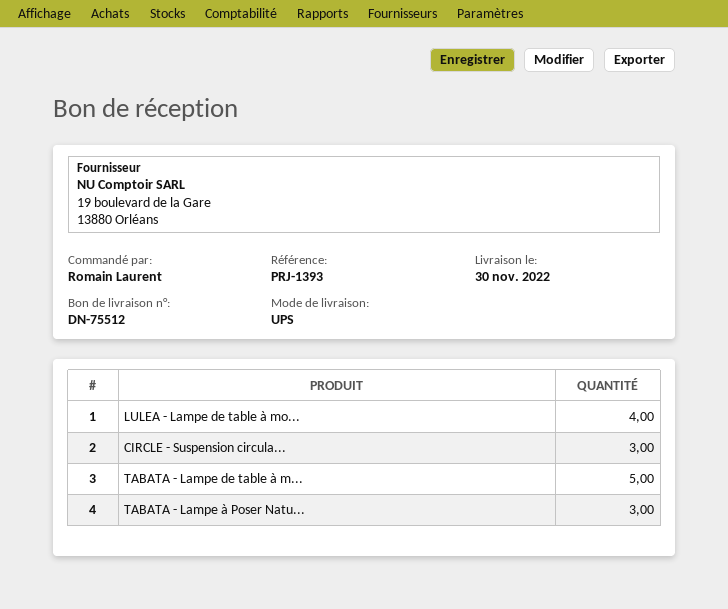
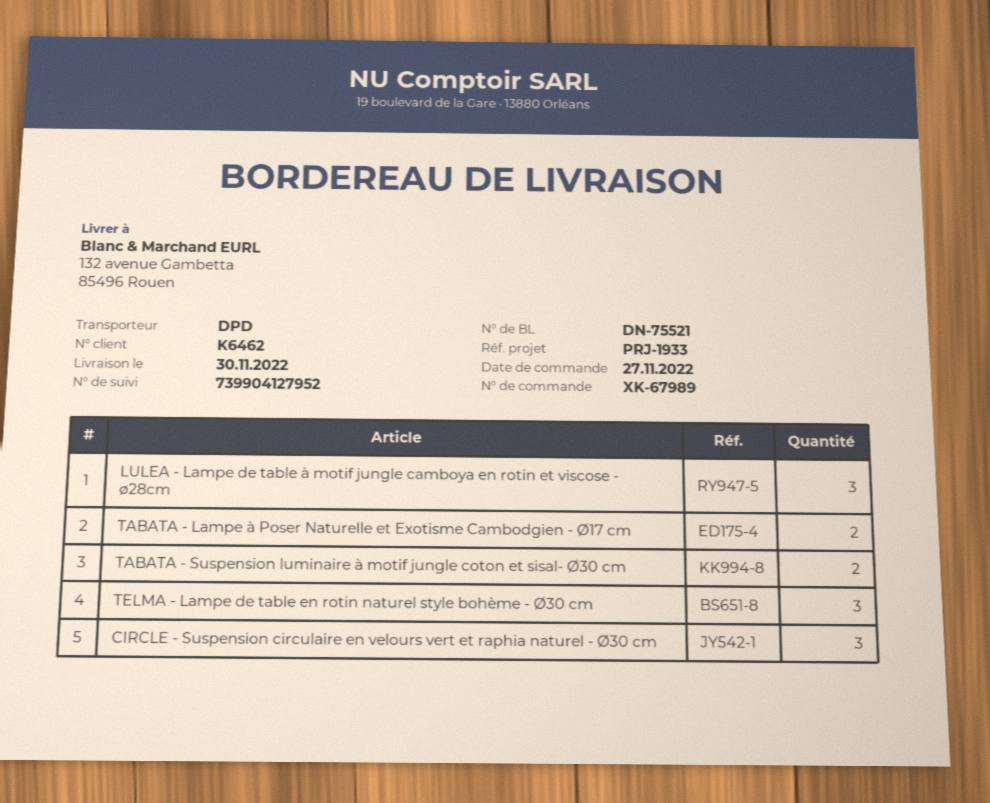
delivery note number: DN-75512 -> DN-75521
reference: PRJ-1393 -> PRJ-1933
shipping method: UPS -> DPD
LULEA - Lampe de table à mo...: 4 -> 3
TABATA - Lampe de table à m...: 5 -> none
TABATA - Lampe à Poser Natu...: 3 -> 2
TABATA - Suspension luminaire à motif jungle coton et sisal- Ø30 cm: none -> 2
TELMA - Lampe de table en rotin naturel style bohème - Ø30 cm: none -> 3

